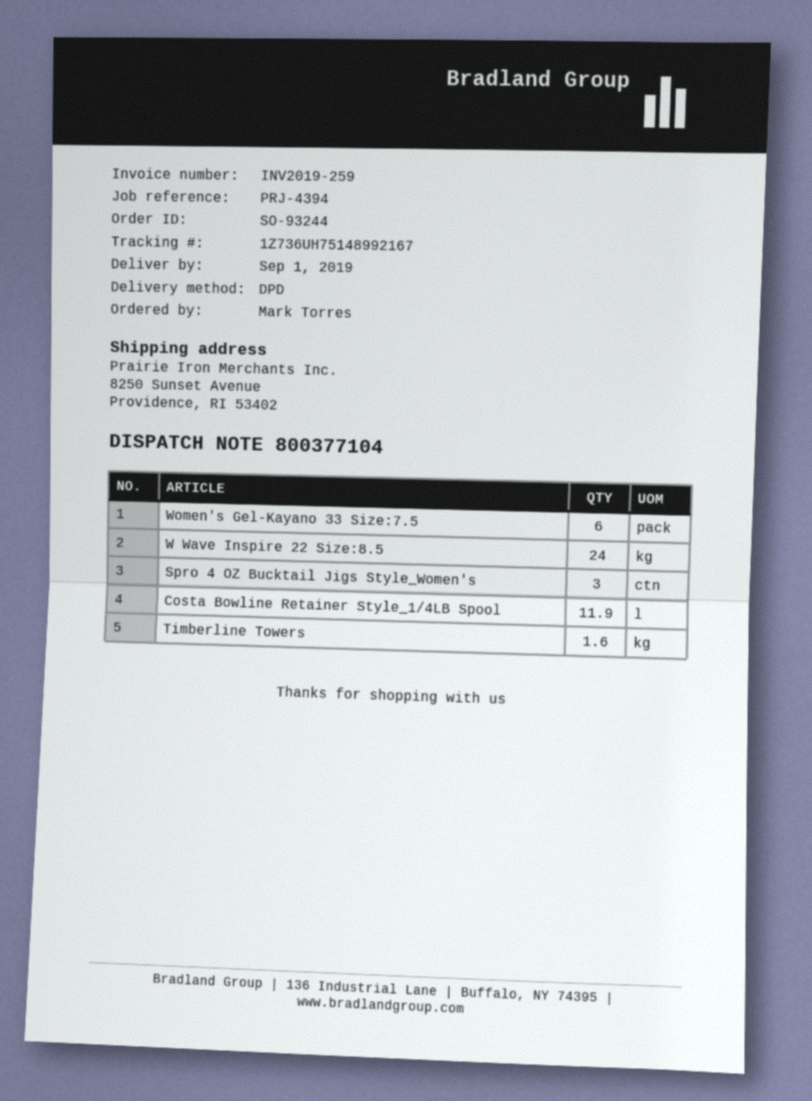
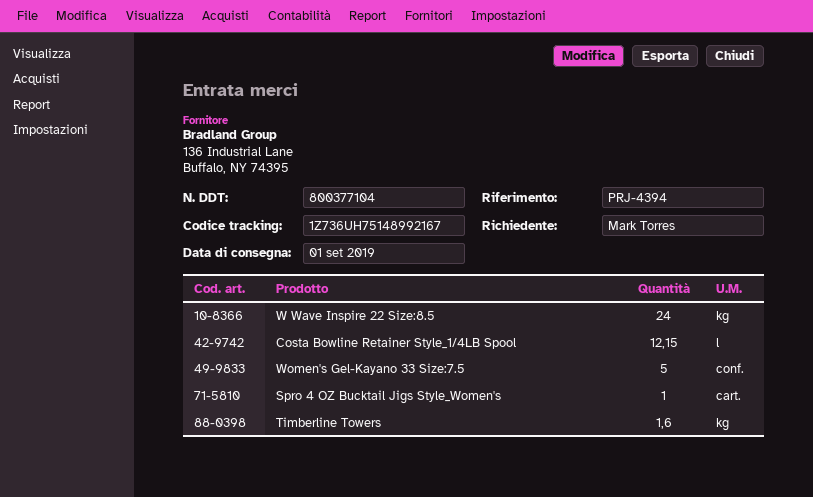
Women's Gel-Kayano 33 Size:7.5: 6 -> 5
Spro 4 OZ Bucktail Jigs Style_Women's: 3 -> 1
Costa Bowline Retainer Style_1/4LB Spool: 11.9 -> 12.15

